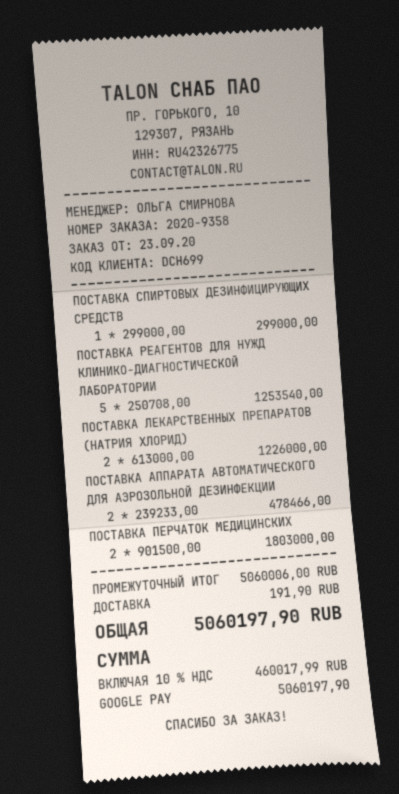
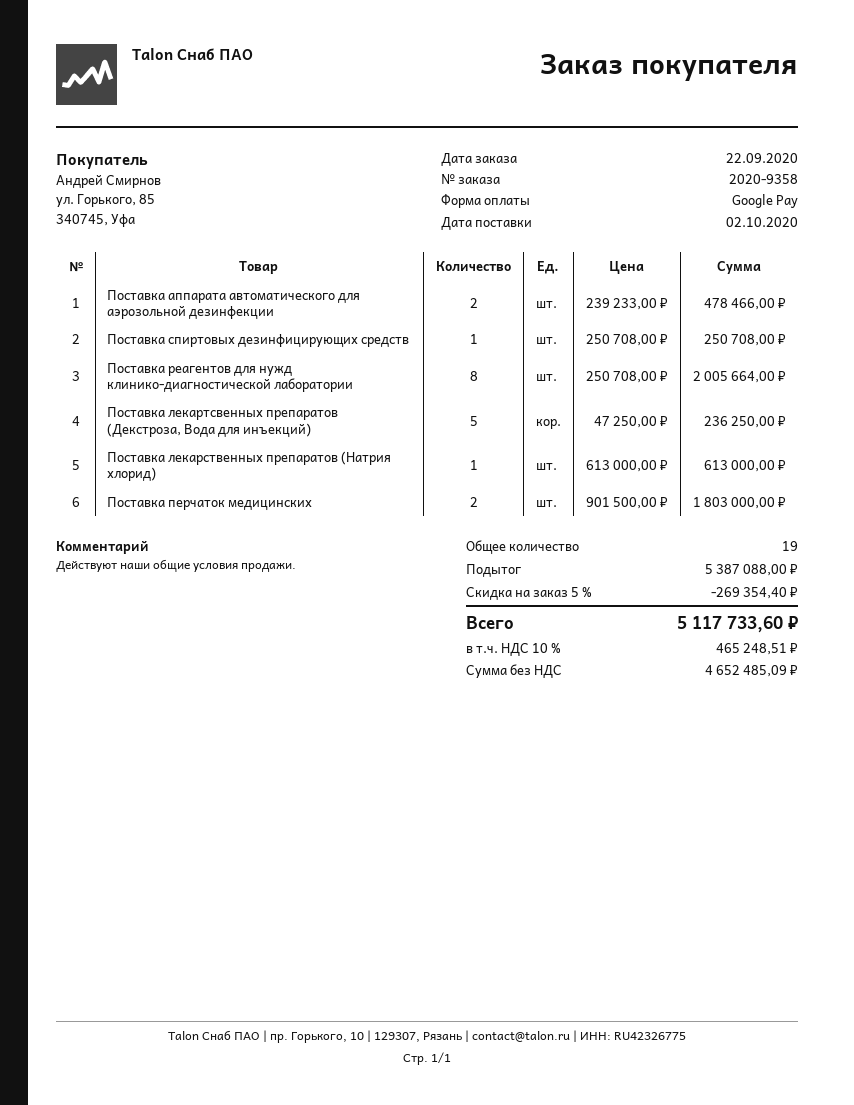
order date: 2020-09-23 -> 2020-09-22
ПОСТАВКА СПИРТОВЫХ ДЕЗИНФИЦИРУЮЩИХ СРЕДСТВ: 1 x 299000.00 = 299000.00 -> 1 x 250708.00 = 250708.00
ПОСТАВКА РЕАГЕНТОВ ДЛЯ НУЖД КЛИНИКО-ДИАГНОСТИЧЕСКОЙ ЛАБОРАТОРИИ: 5 x 250708.00 = 1253540.00 -> 8 x 250708.00 = 2005664.00
ПОСТАВКА ЛЕКАРСТВЕННЫХ ПРЕПАРАТОВ (НАТРИЯ ХЛОРИД): 2 x 613000.00 = 1226000.00 -> 1 x 613000.00 = 613000.00
Поставка лекартсвенных препаратов (Декстроза, Вода для инъекций): none -> 5 x 47250.00 = 236250.00
subtotal: 5060006.00 -> 5387088.00
discount: none -> 5% = 269354.40
shipping: 191.90 -> none
tax: 10% = 460017.99 -> 10% = 465248.51
total: 5060197.90 -> 5117733.60

